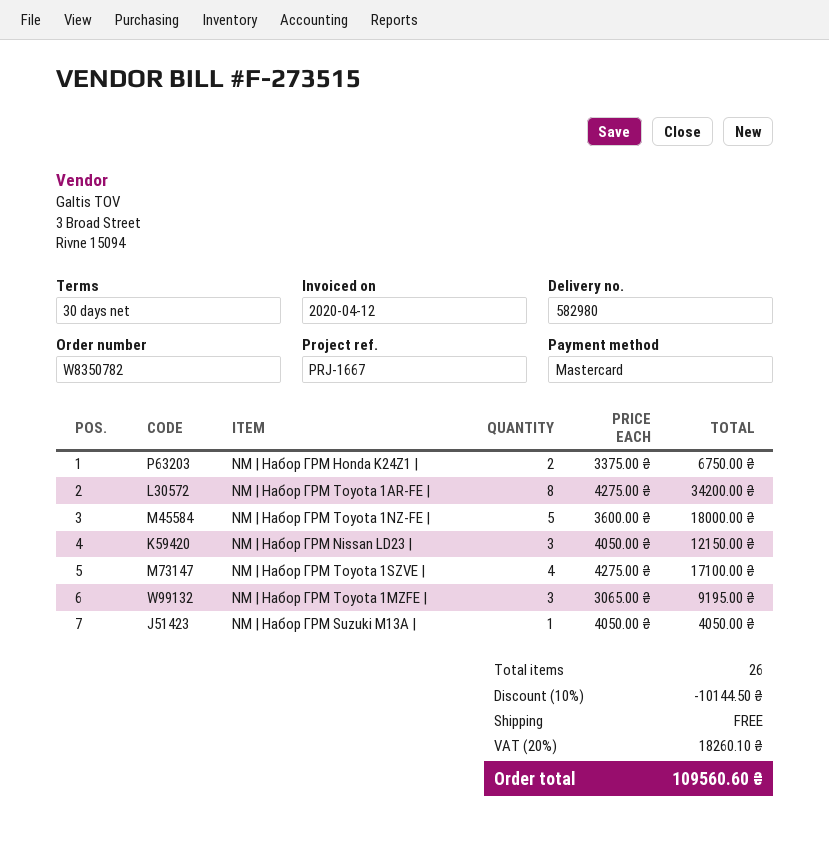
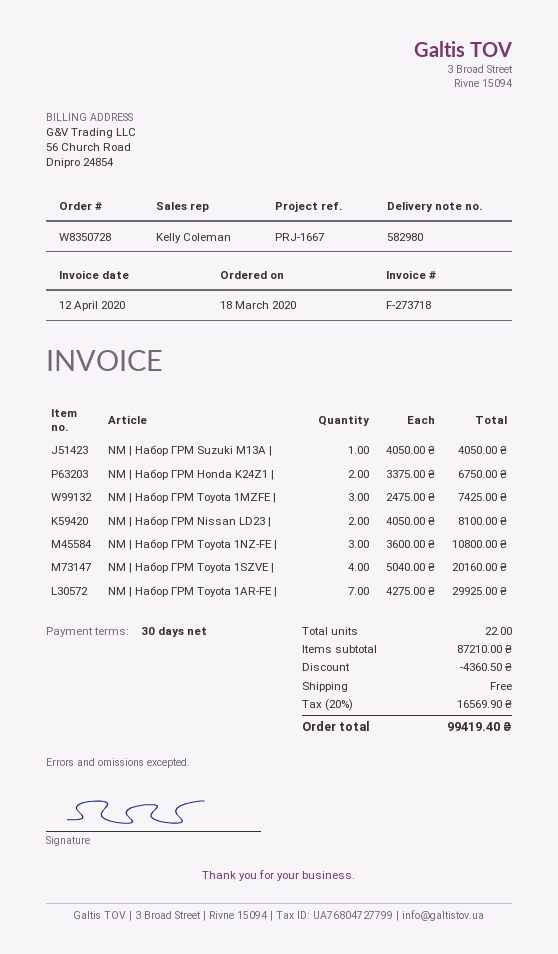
order number: W8350782 -> W8350728
invoice number: F-273515 -> F-273718
NM | Набор ГРМ Toyota 1AR-FE |: 8 x 4275.00 = 34200.00 -> 7 x 4275.00 = 29925.00
NM | Набор ГРМ Toyota 1NZ-FE |: 5 x 3600.00 = 18000.00 -> 3 x 3600.00 = 10800.00
NM | Набор ГРМ Nissan LD23 |: 3 x 4050.00 = 12150.00 -> 2 x 4050.00 = 8100.00
NM | Набор ГРМ Toyota 1SZVE |: 4 x 4275.00 = 17100.00 -> 4 x 5040.00 = 20160.00
NM | Набор ГРМ Toyota 1MZFE |: 3 x 3065.00 = 9195.00 -> 3 x 2475.00 = 7425.00
total quantity: 26 -> 22
discount: 10144.50 -> 4360.50
tax: 20% = 18260.10 -> 20% = 16569.90
total: 109560.60 -> 99419.40

